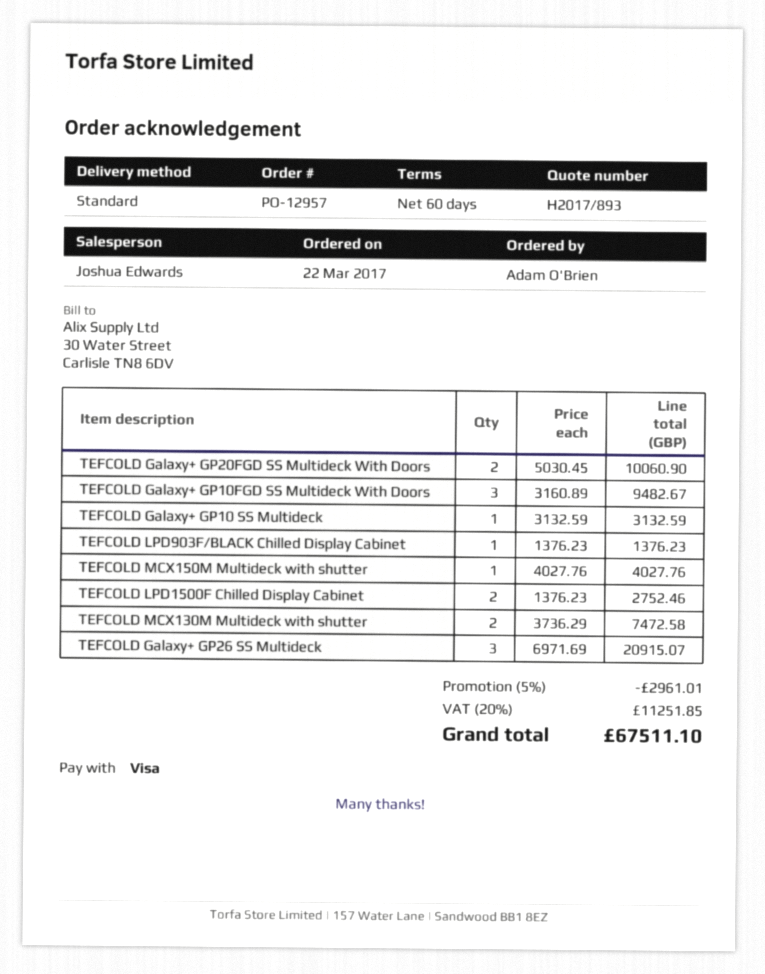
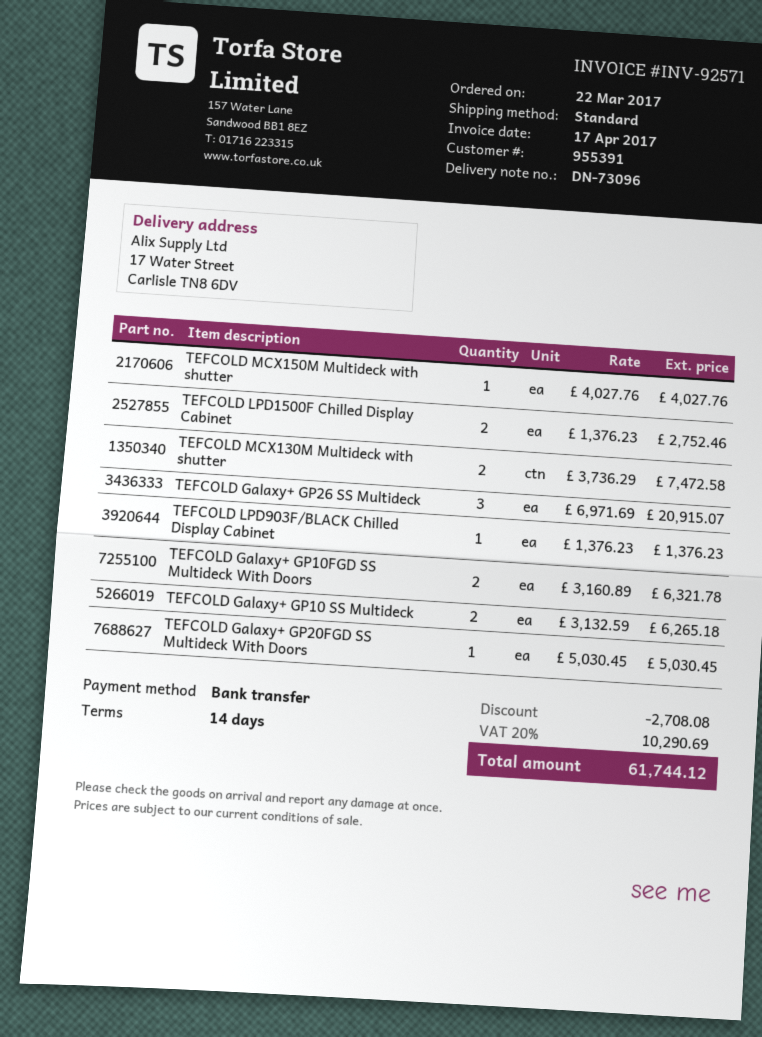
payment terms: 60 days -> 14 days
payment method: Visa -> bank transfer
TEFCOLD Galaxy+ GP20FGD SS Multideck With Doors: 2 x 5030.45 = 10060.90 -> 1 x 5030.45 = 5030.45
TEFCOLD Galaxy+ GP10FGD SS Multideck With Doors: 3 x 3160.89 = 9482.67 -> 2 x 3160.89 = 6321.78
TEFCOLD Galaxy+ GP10 SS Multideck: 1 x 3132.59 = 3132.59 -> 2 x 3132.59 = 6265.18
discount: 2961.01 -> 2708.08
tax: 20% = 11251.85 -> 20% = 10290.69
total: 67511.10 -> 61744.12

